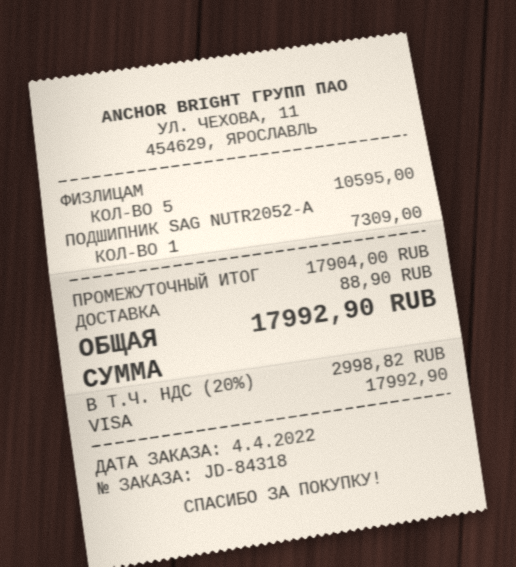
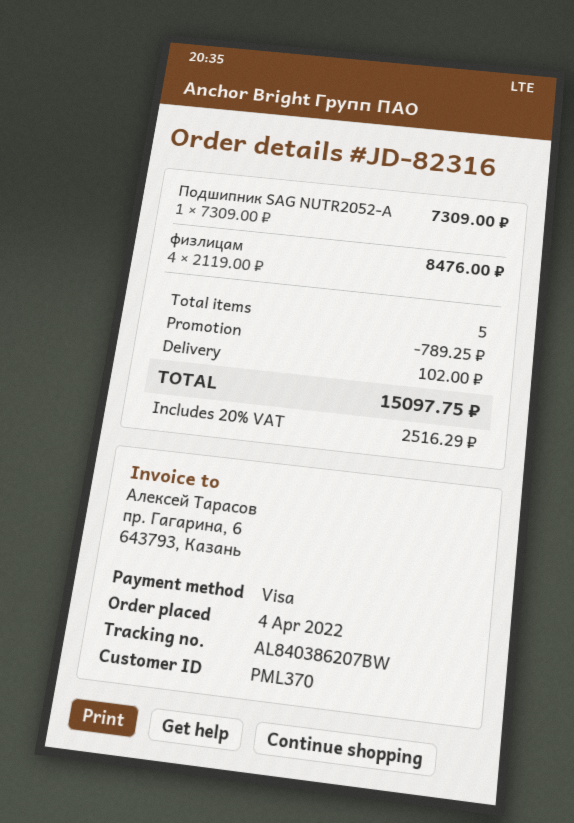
order number: JD-84318 -> JD-82316
ФИЗЛИЦАМ: 5 for 10595.00 -> 4 for 8476.00
discount: none -> 789.25
shipping: 88.90 -> 102.00
tax: 20% = 2998.82 -> 20% = 2516.29
total: 17992.90 -> 15097.75

